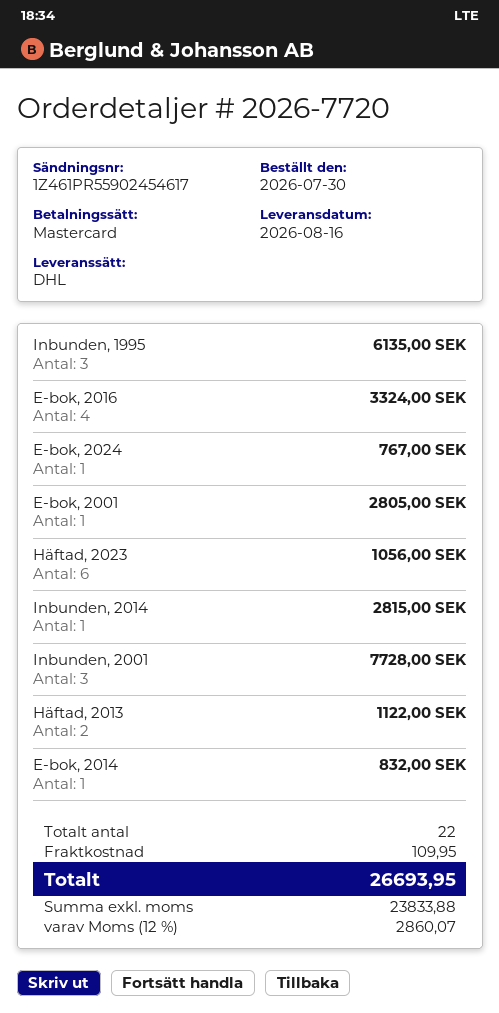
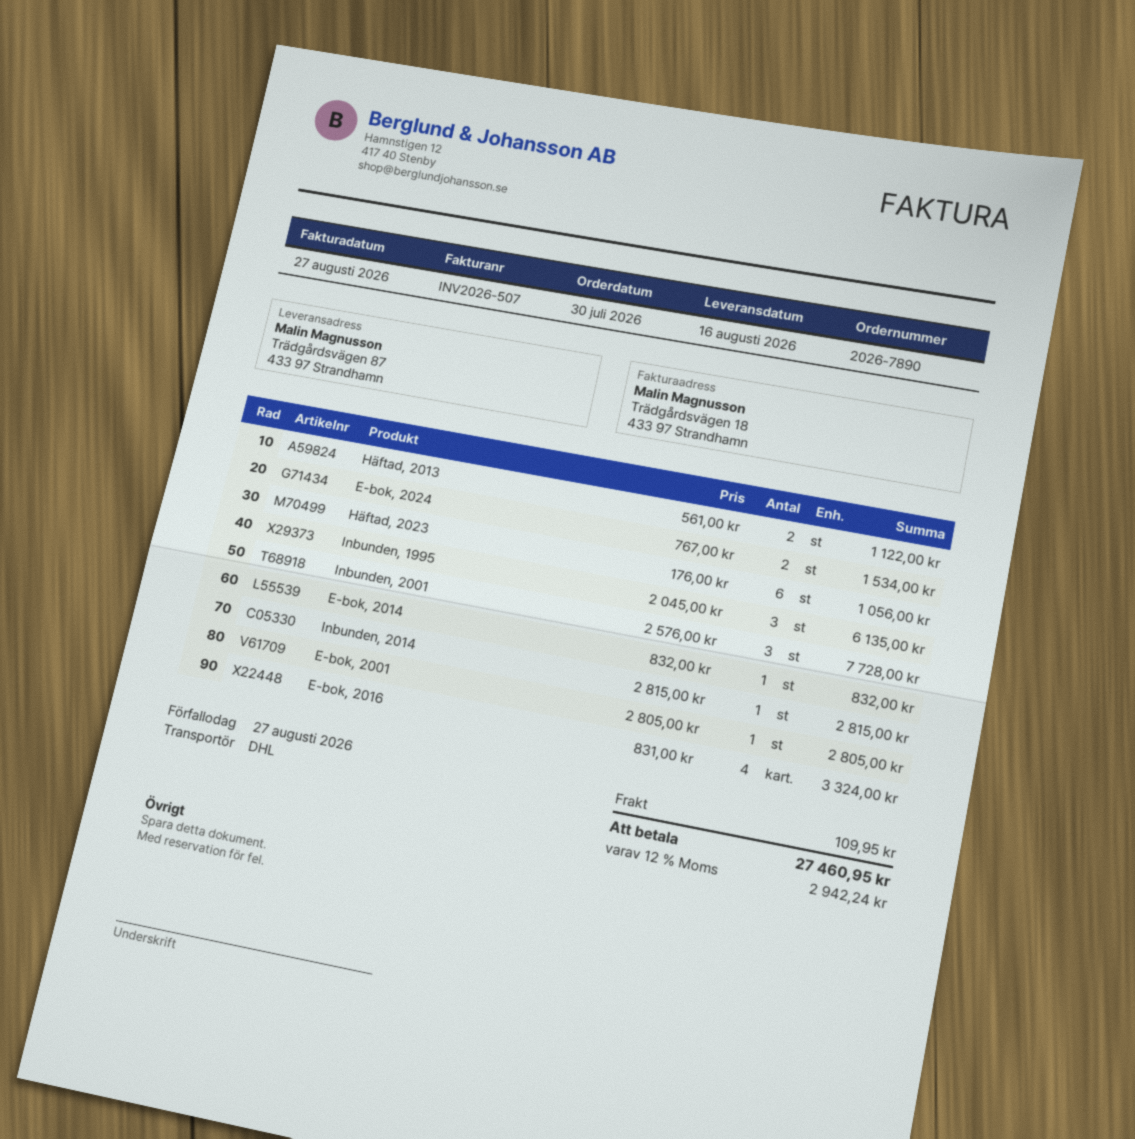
order number: 2026-7720 -> 2026-7890
E-bok, 2024: 1 for 767.00 -> 2 for 1534.00
tax: 12% = 2860.07 -> 12% = 2942.24
total: 26693.95 -> 27460.95

